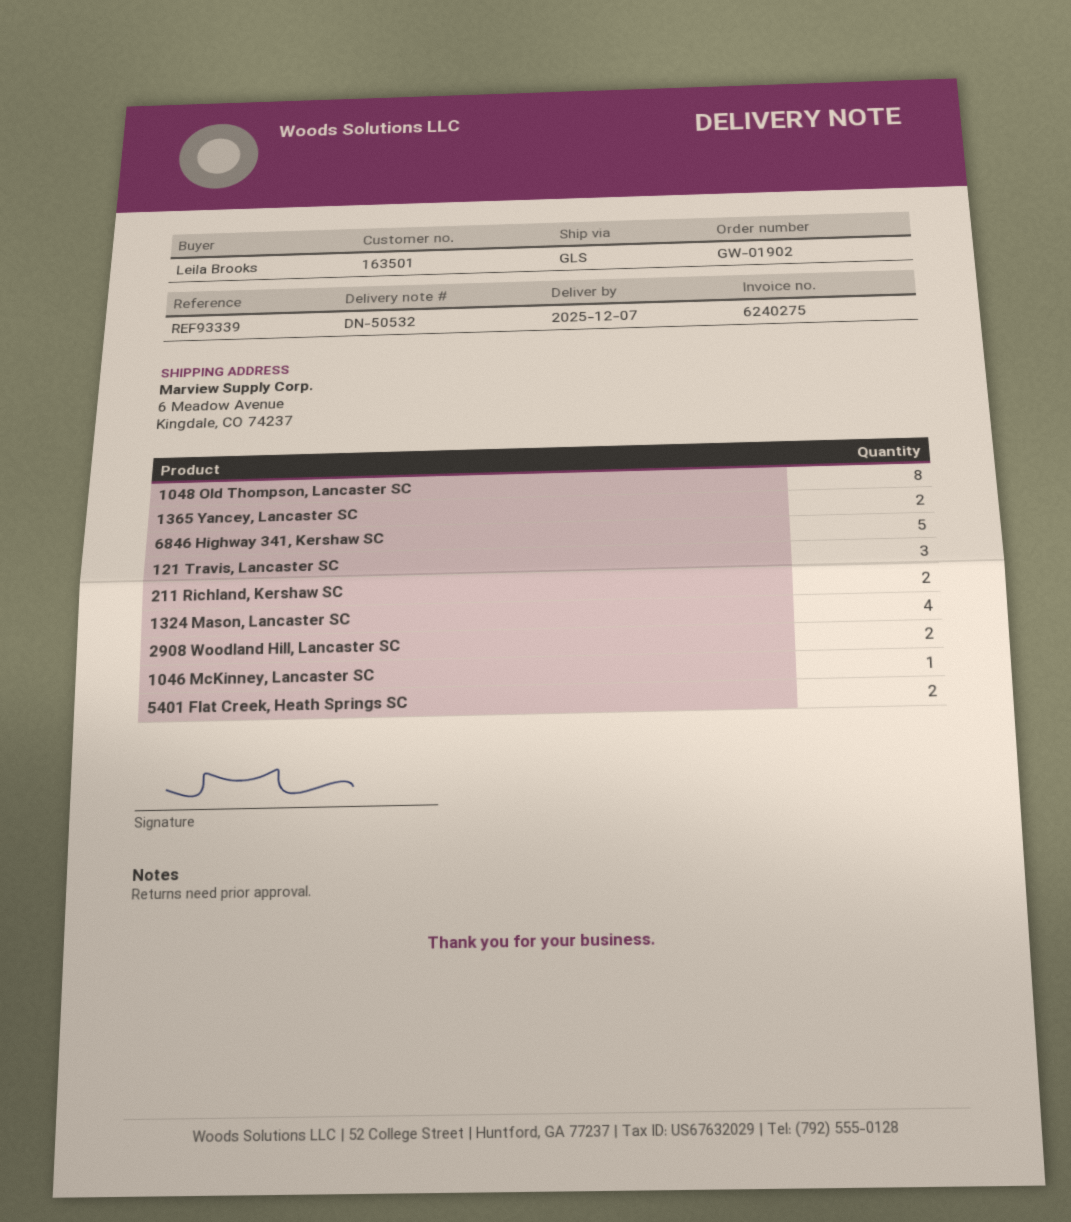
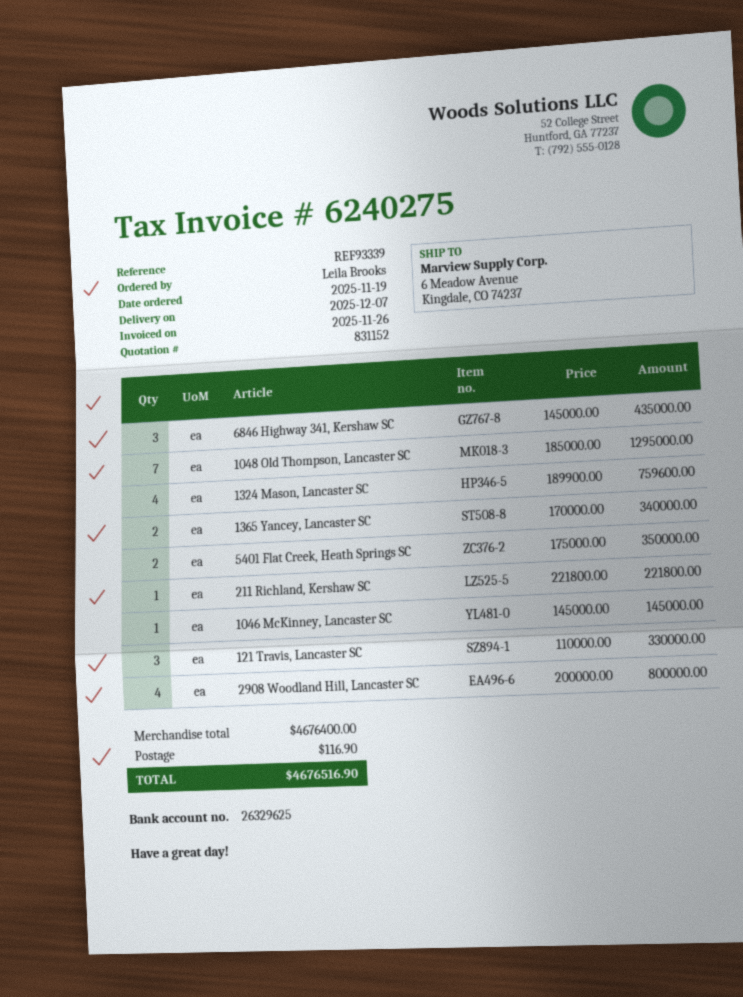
1048 Old Thompson, Lancaster SC: 8 -> 7
6846 Highway 341, Kershaw SC: 5 -> 3
211 Richland, Kershaw SC: 2 -> 1
2908 Woodland Hill, Lancaster SC: 2 -> 4

